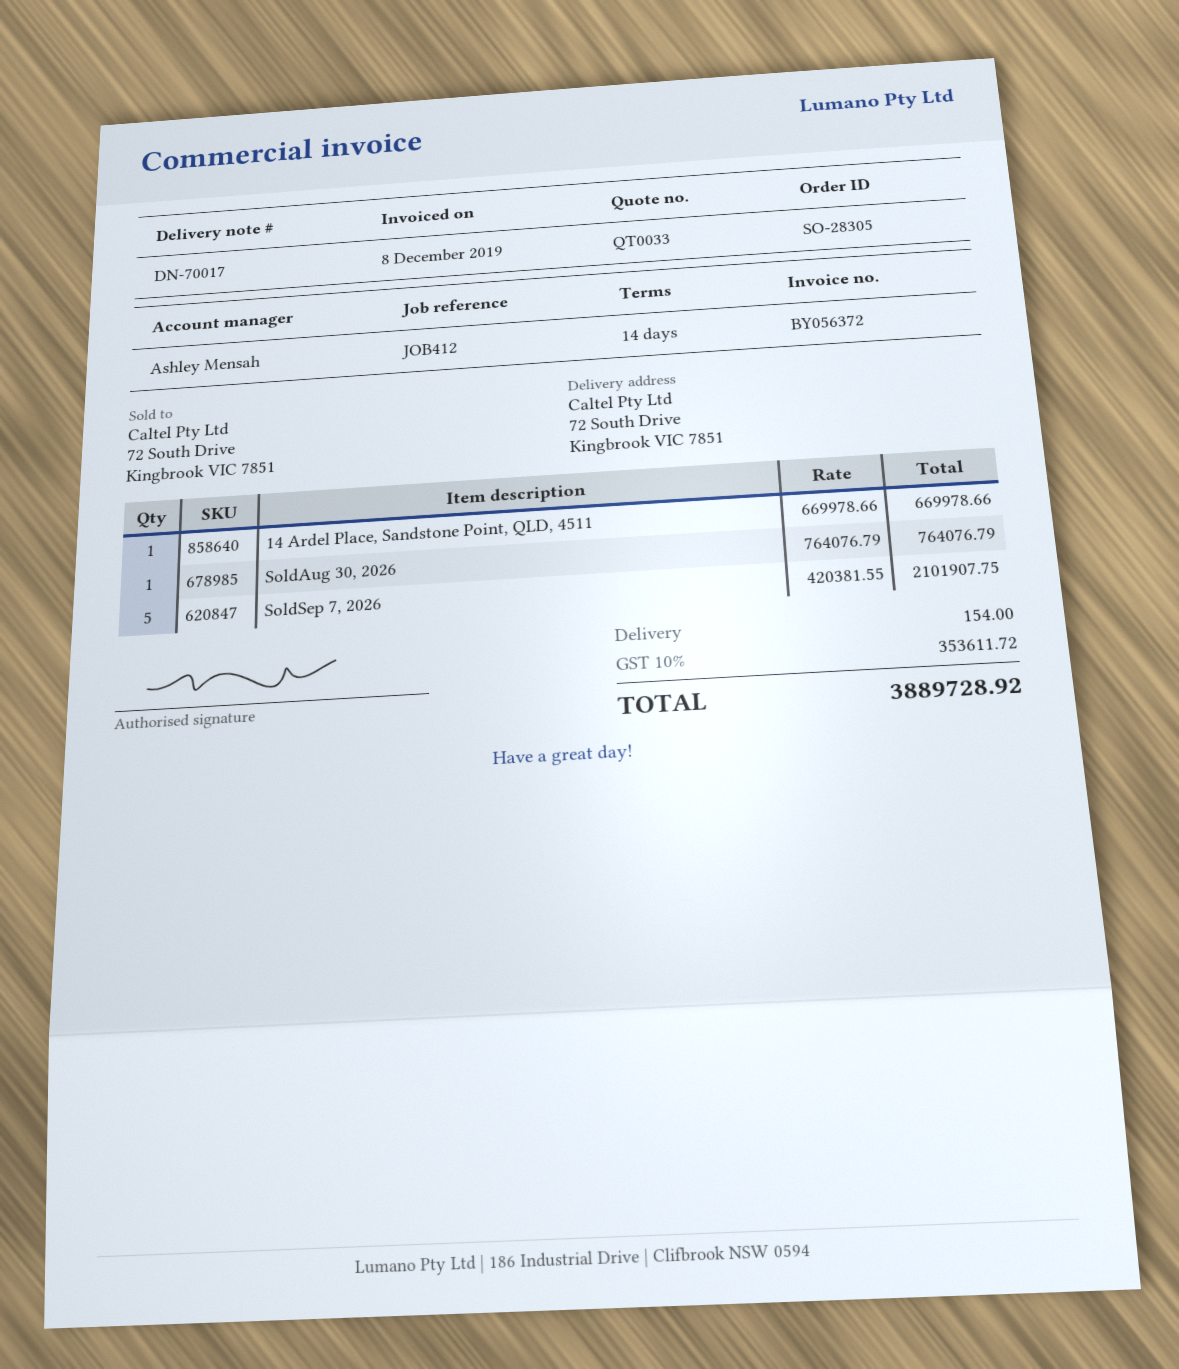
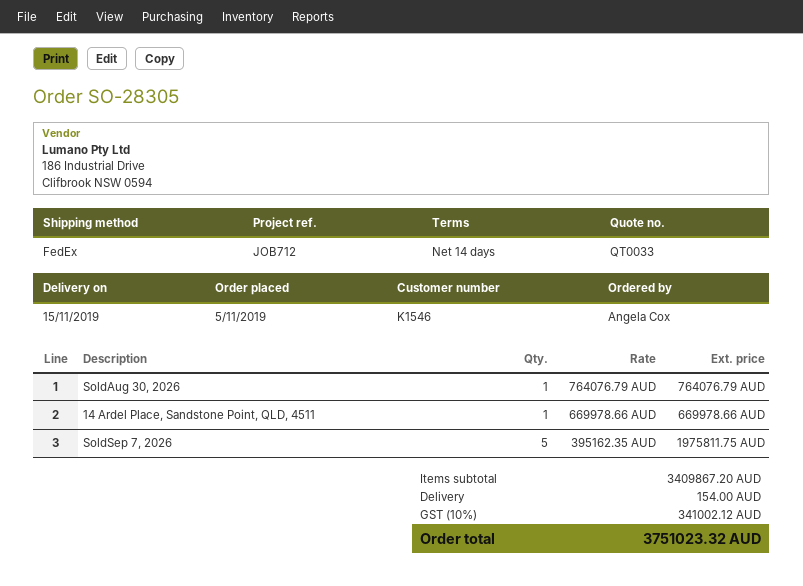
reference: JOB412 -> JOB712
SoldSep 7, 2026: 5 x 420381.55 = 2101907.75 -> 5 x 395162.35 = 1975811.75
tax: 10% = 353611.72 -> 10% = 341002.12
total: 3889728.92 -> 3751023.32

